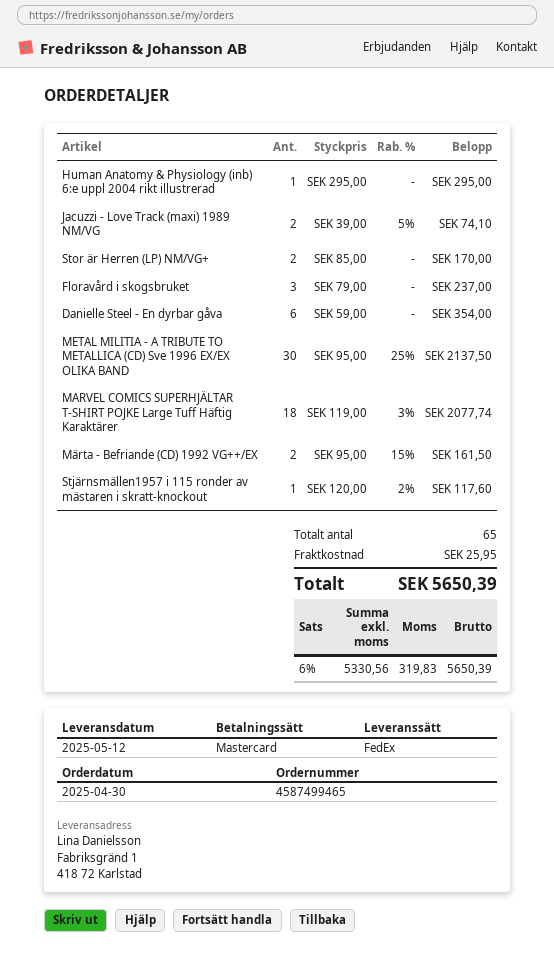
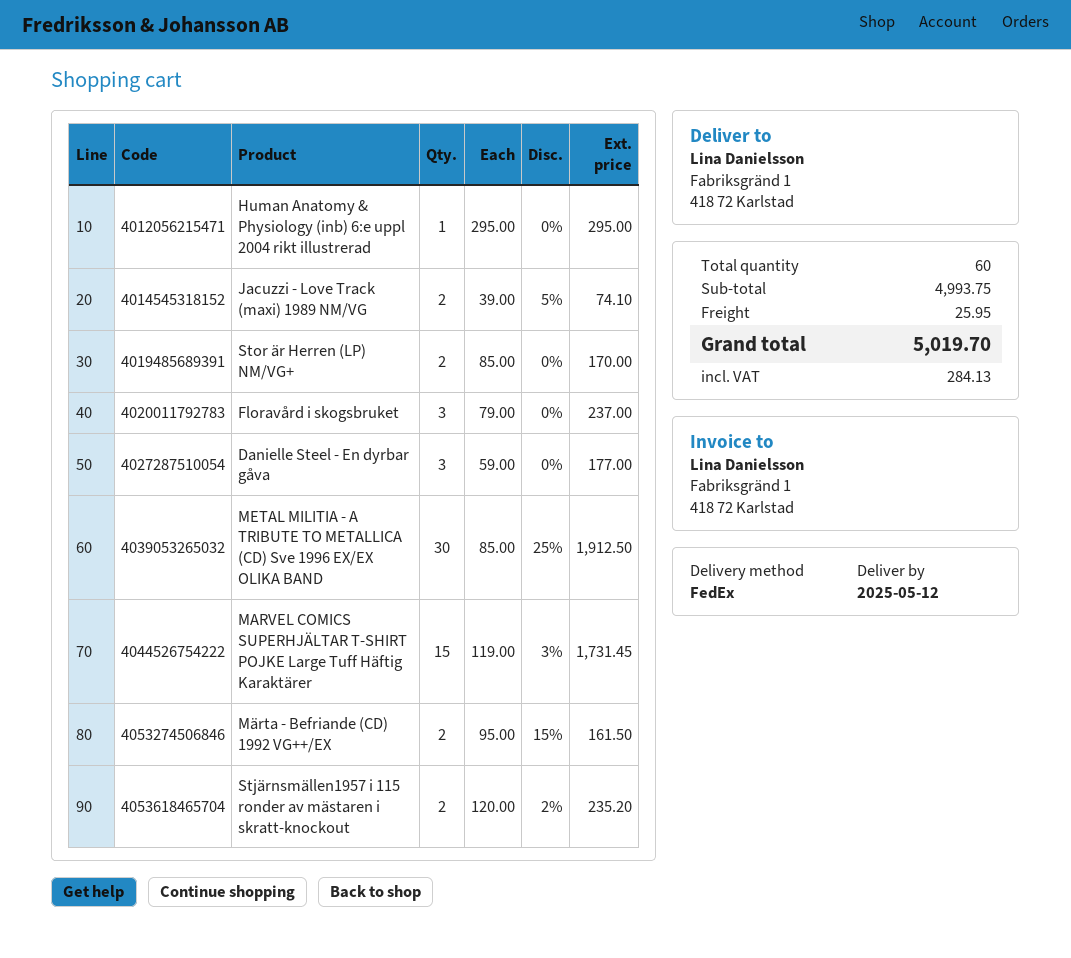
Danielle Steel - En dyrbar gåva: 6 x 59.00 = 354.00 -> 3 x 59.00 = 177.00
METAL MILITIA - A TRIBUTE TO METALLICA (CD) Sve 1996 EX/EX OLIKA BAND: 30 x 95.00 - 25% = 2137.50 -> 30 x 85.00 - 25% = 1912.50
MARVEL COMICS SUPERHJÄLTAR T-SHIRT POJKE Large Tuff Häftig Karaktärer: 18 x 119.00 - 3% = 2077.74 -> 15 x 119.00 - 3% = 1731.45
Stjärnsmällen1957 i 115 ronder av mästaren i skratt-knockout: 1 x 120.00 - 2% = 117.60 -> 2 x 120.00 - 2% = 235.20
total quantity: 65 -> 60
tax: 319.83 -> 284.13
total: 5650.39 -> 5019.70

